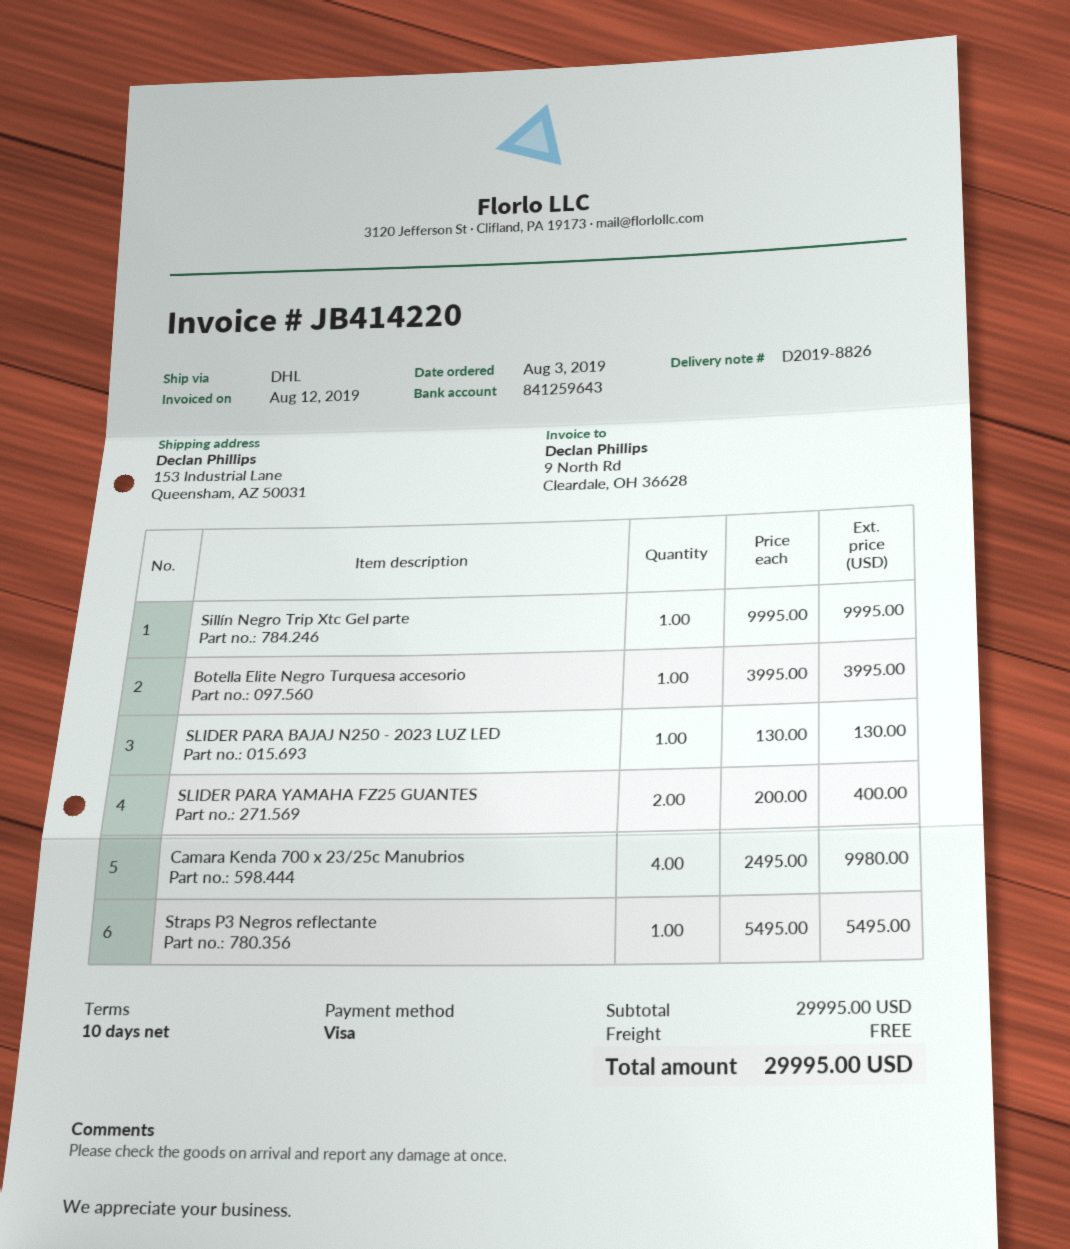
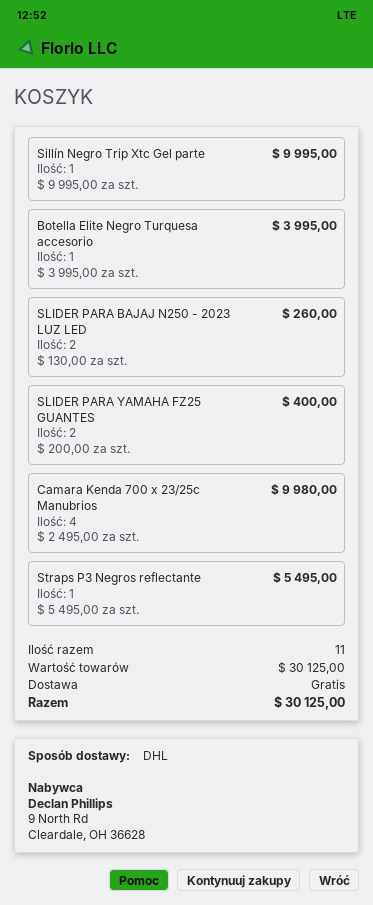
SLIDER PARA BAJAJ N250 - 2023 LUZ LED: 1 x 130.00 = 130.00 -> 2 x 130.00 = 260.00
subtotal: 29995.00 -> 30125.00
total: 29995.00 -> 30125.00

